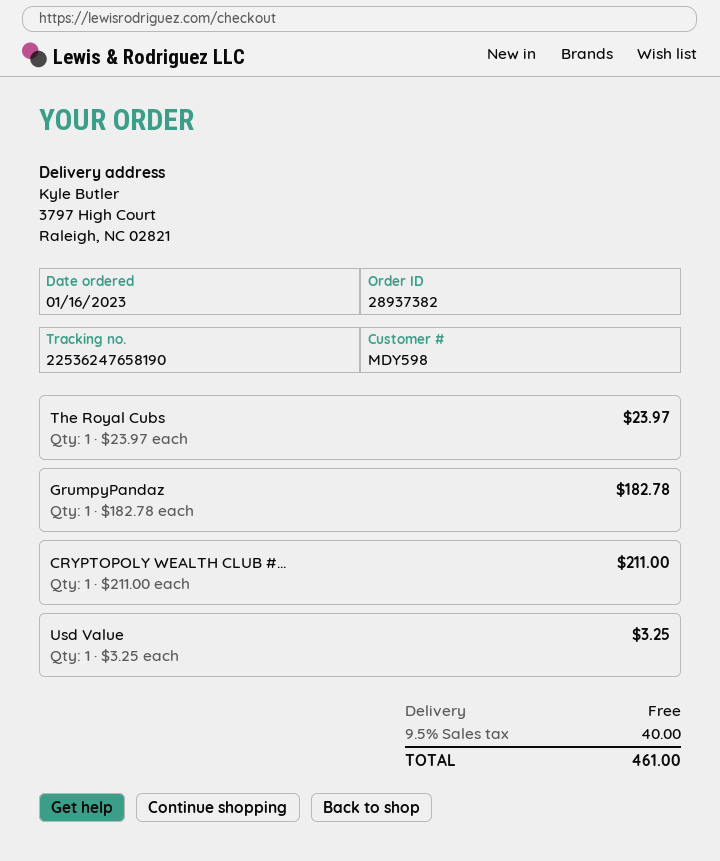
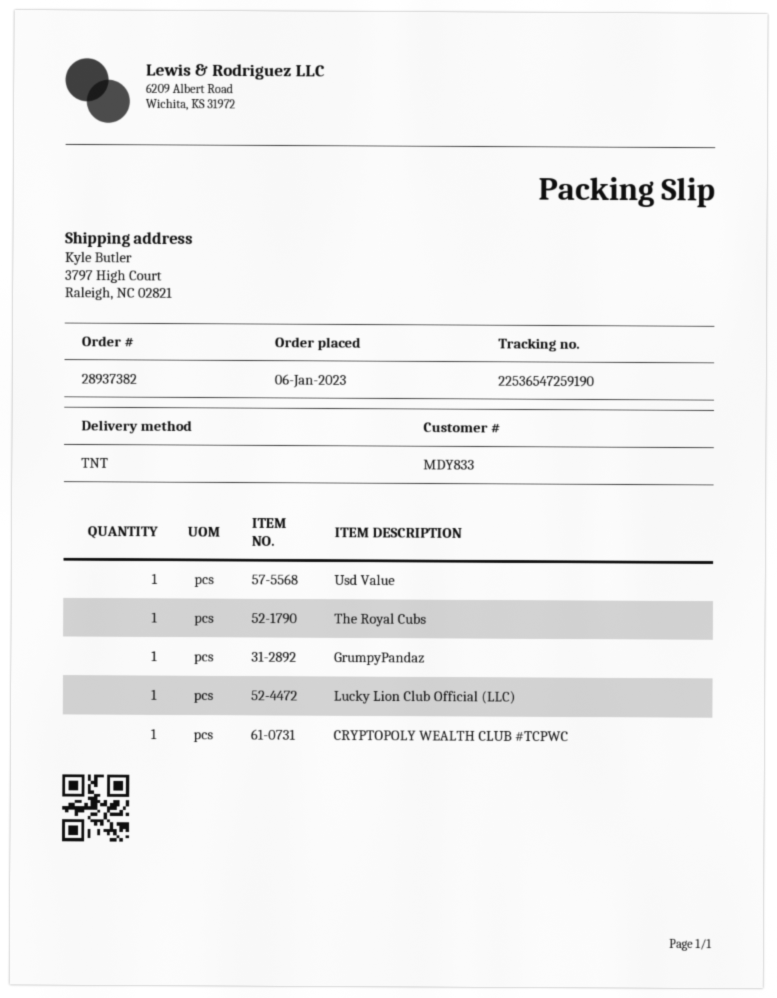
order date: 2023-01-16 -> 2023-01-06
customer number: MDY598 -> MDY833
tracking number: 22536247658190 -> 22536547259190
Lucky Lion Club Official (LLC): none -> 1

